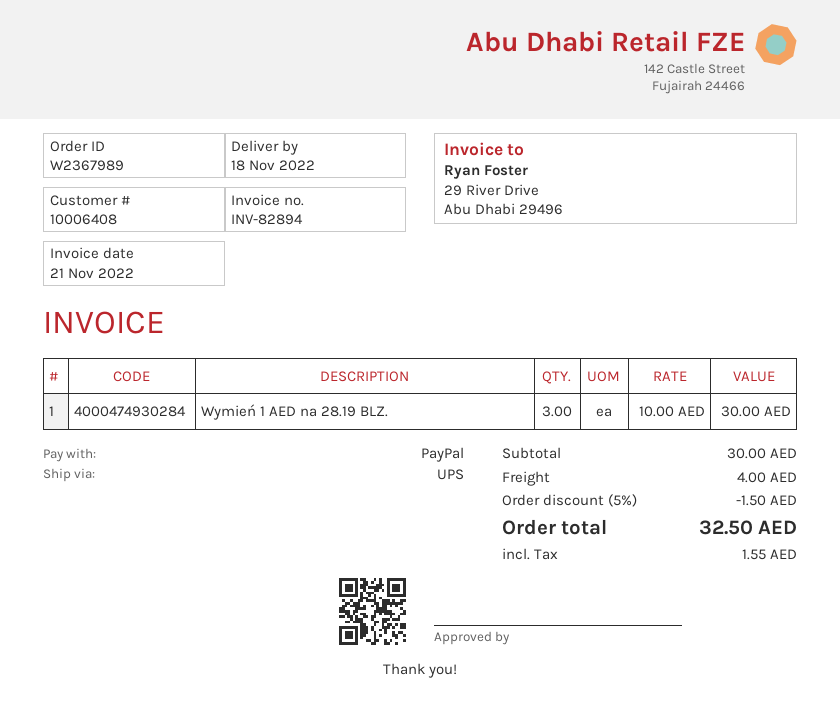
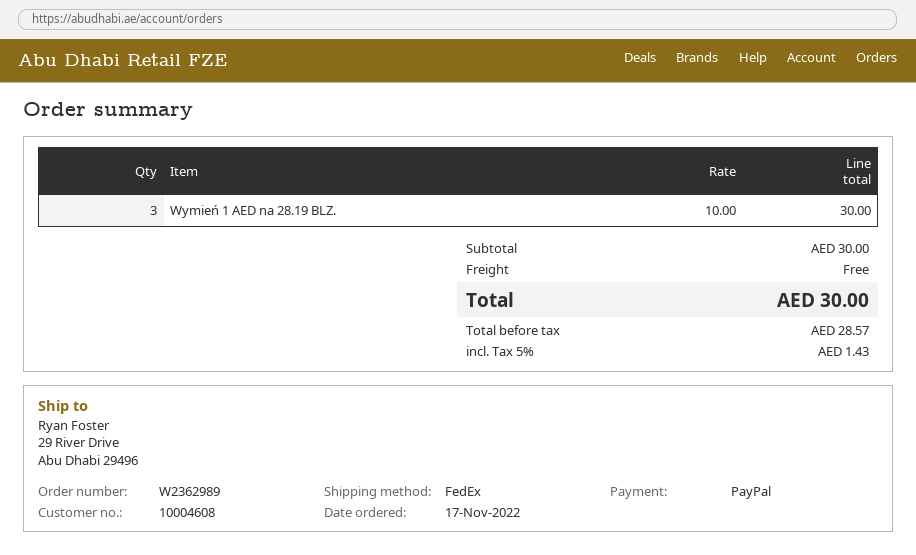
order number: W2367989 -> W2362989
customer number: 10006408 -> 10004608
shipping method: UPS -> FedEx
discount: 5% = 1.50 -> none
shipping: 4.00 -> 0.00
tax: 1.55 -> 1.43
total: 32.50 -> 30.00

